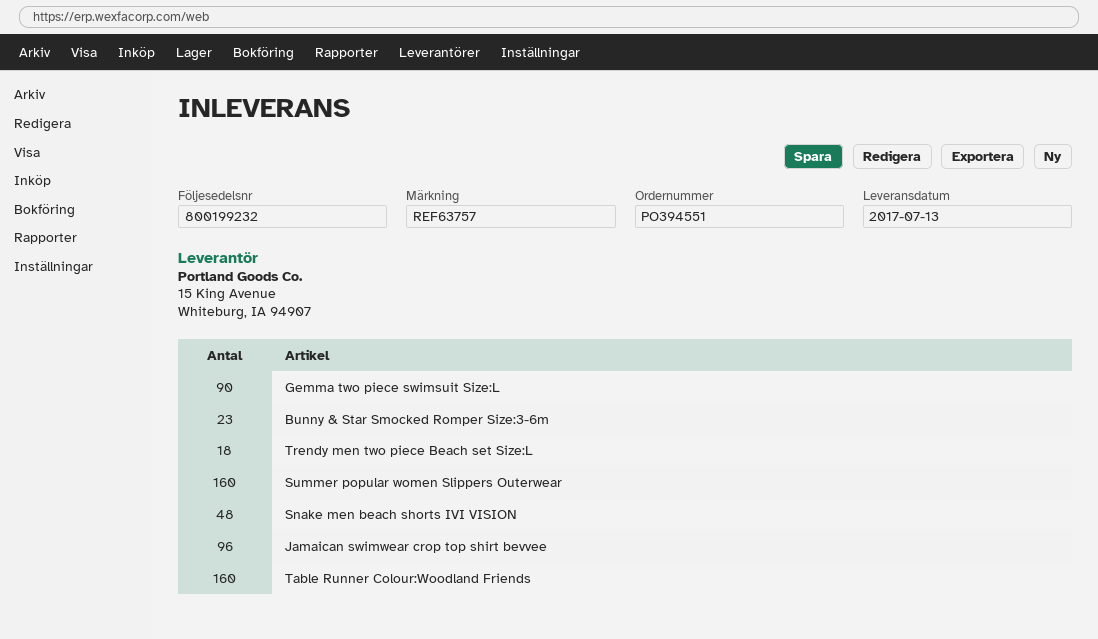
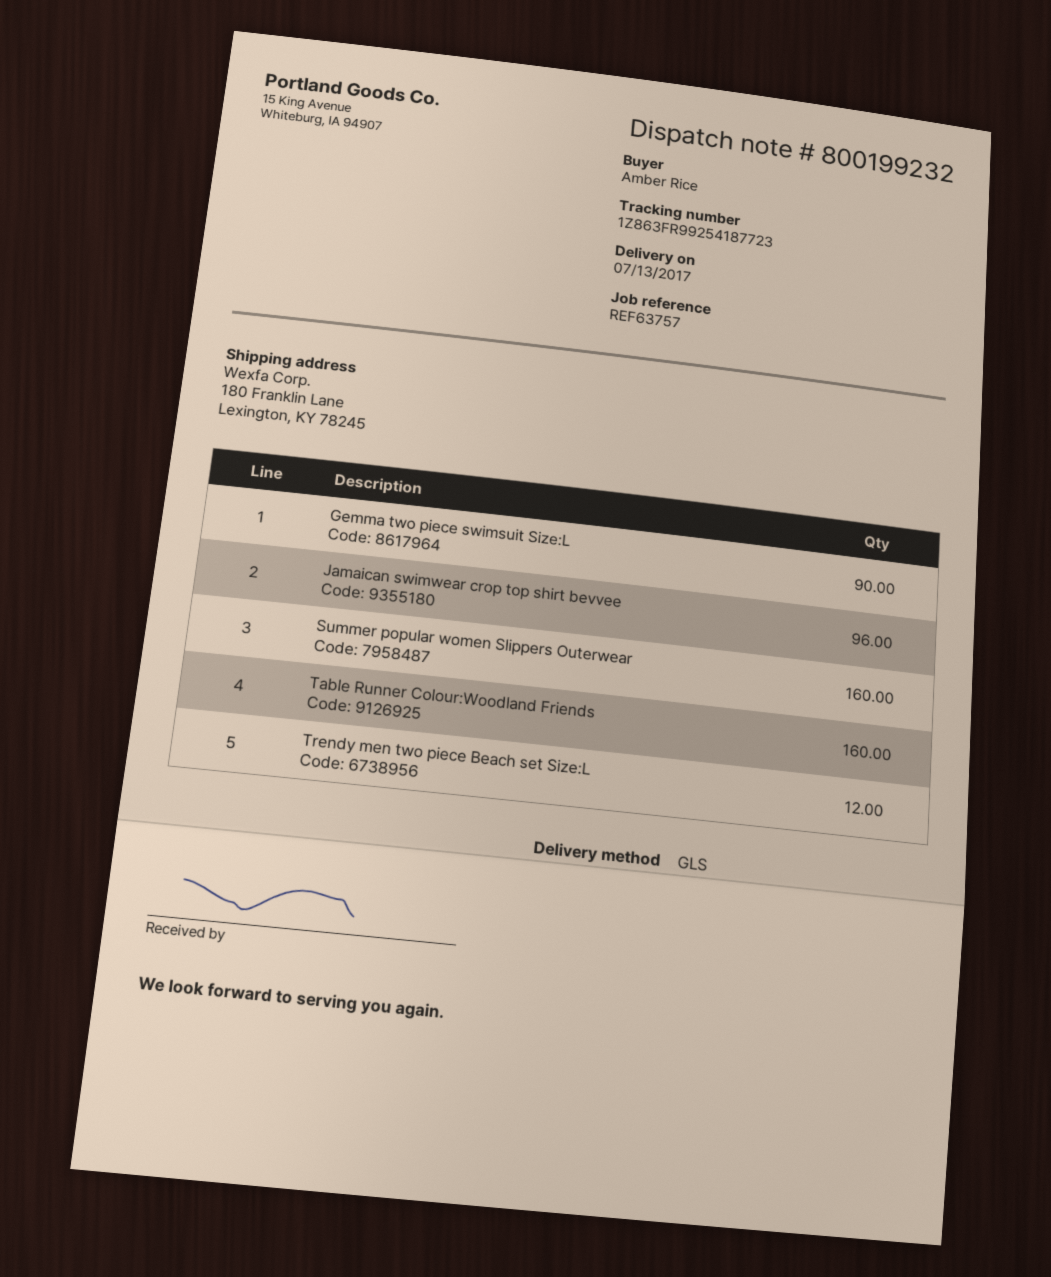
Bunny & Star Smocked Romper Size:3-6m: 23 -> none
Trendy men two piece Beach set Size:L: 18 -> 12
Snake men beach shorts IVI VISION: 48 -> none

